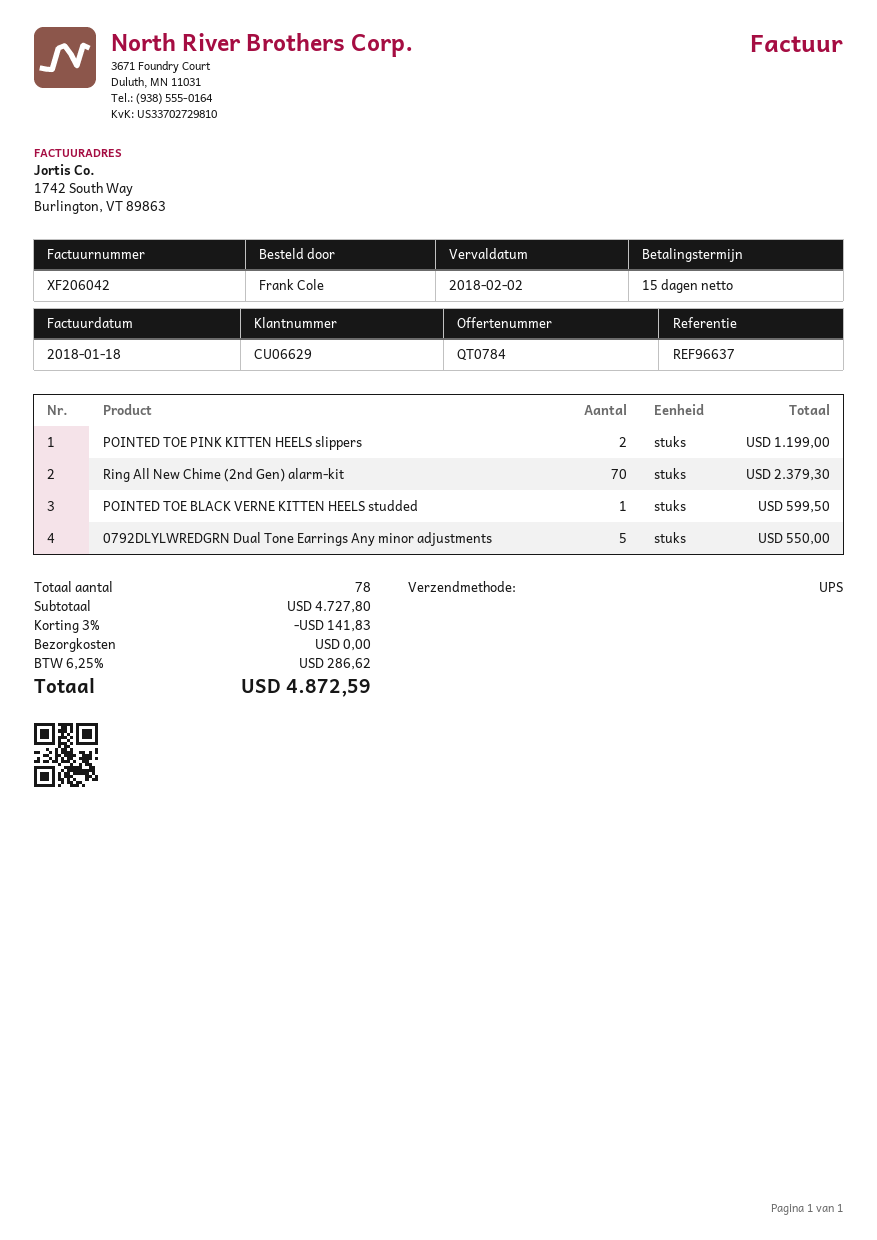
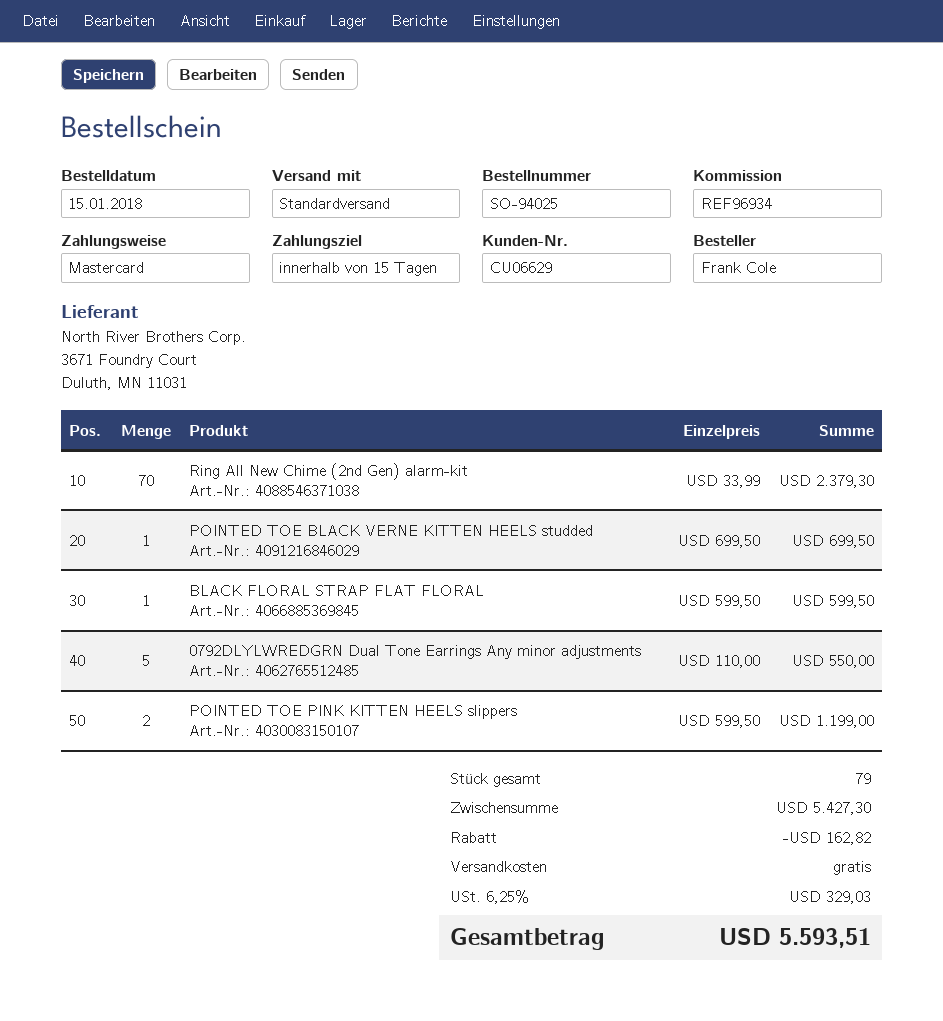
reference: REF96637 -> REF96934
shipping method: UPS -> standard
POINTED TOE BLACK VERNE KITTEN HEELS studded: 1 for 599.50 -> 1 for 699.50
BLACK FLORAL STRAP FLAT FLORAL: none -> 1 for 599.50
total quantity: 78 -> 79
subtotal: 4727.80 -> 5427.30
discount: 141.83 -> 162.82
tax: 6.25% = 286.62 -> 6.25% = 329.03
total: 4872.59 -> 5593.51

